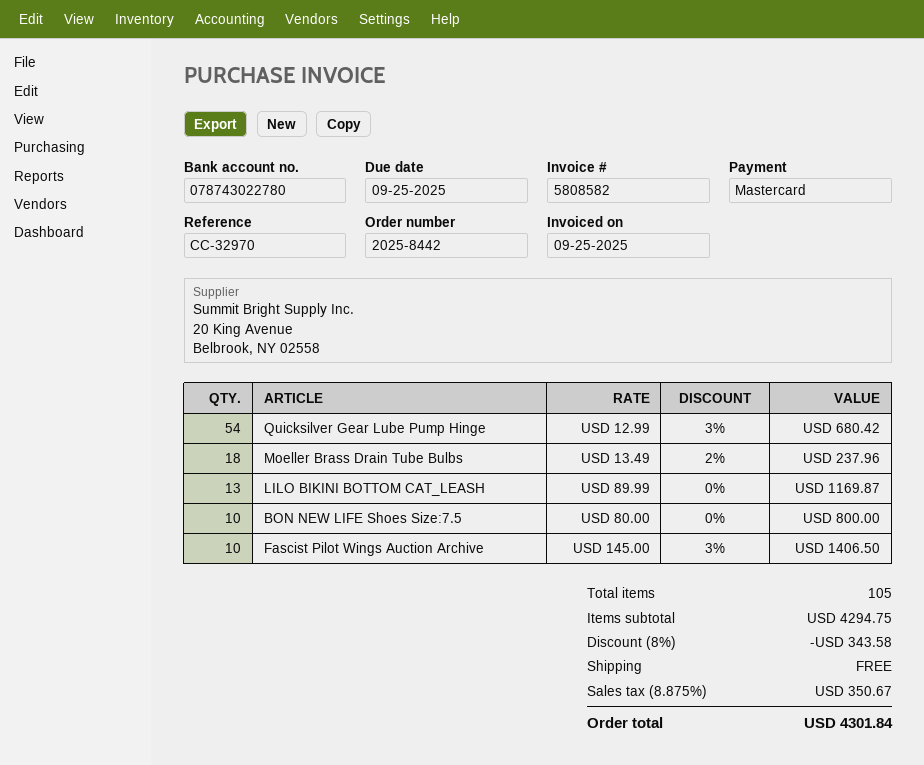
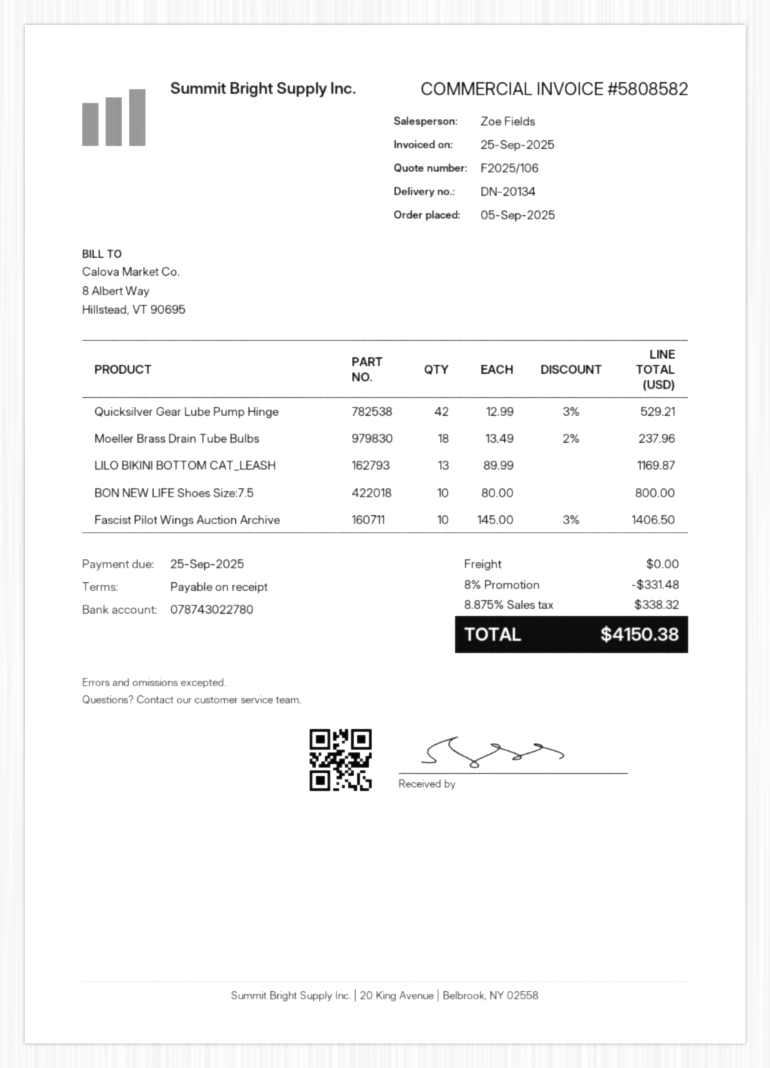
Quicksilver Gear Lube Pump Hinge: 54 x 12.99 - 3% = 680.42 -> 42 x 12.99 - 3% = 529.21
discount: 8% = 343.58 -> 8% = 331.48
tax: 8.875% = 350.67 -> 8.875% = 338.32
total: 4301.84 -> 4150.38

